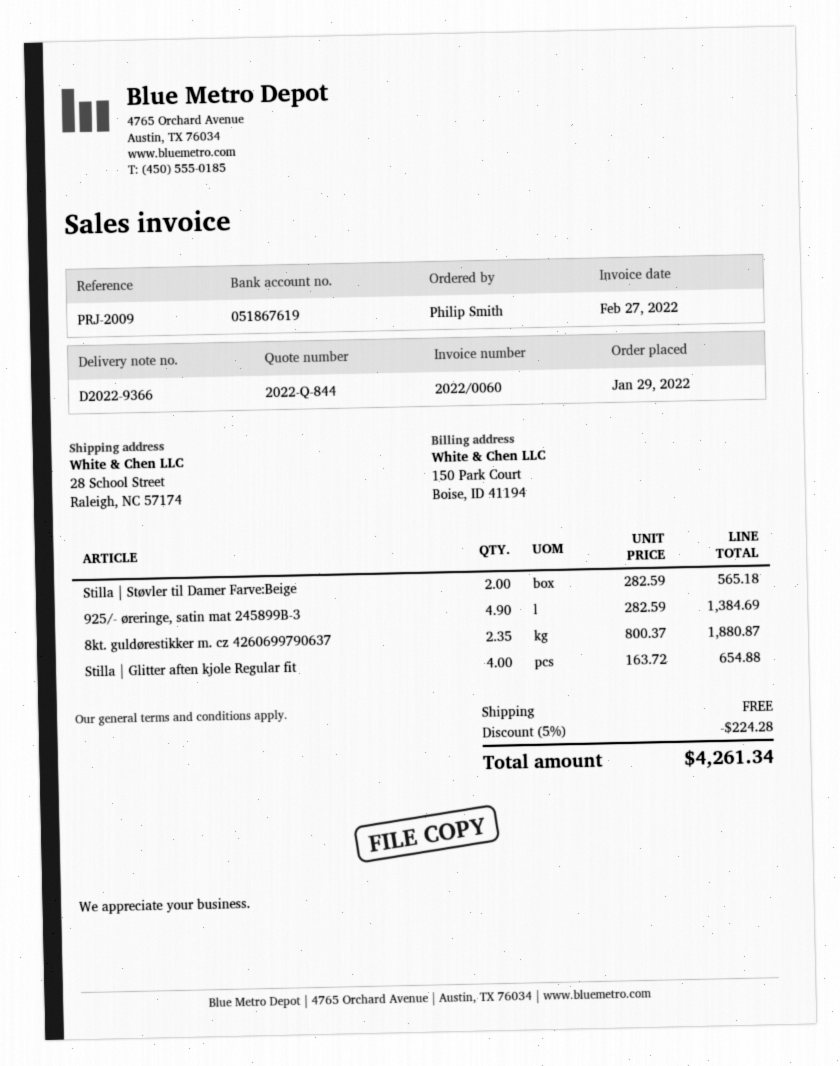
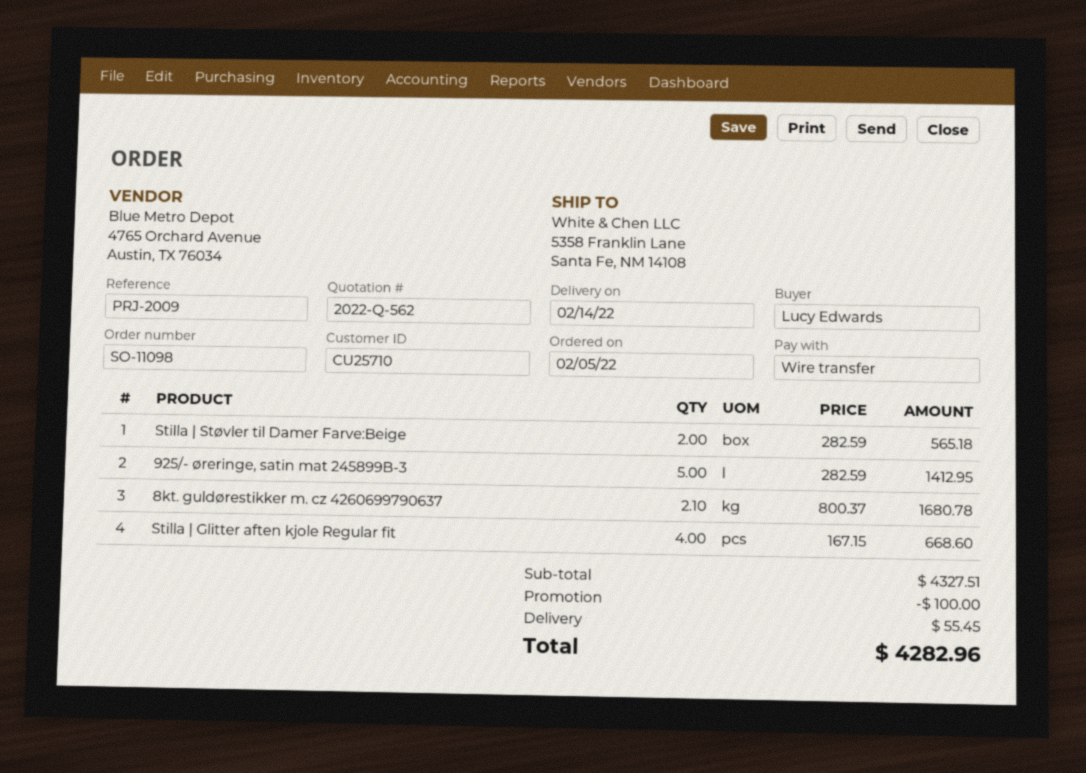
quote number: 2022-Q-844 -> 2022-Q-562
order date: 2022-01-29 -> 2022-02-05
ordered by: Philip Smith -> Lucy Edwards
ship to: 28 School Street, Raleigh, NC 57174 -> 5358 Franklin Lane, Santa Fe, NM 14108
925/- øreringe, satin mat 245899B-3: 4.9 x 282.59 = 1384.69 -> 5 x 282.59 = 1412.95
8kt. guldørestikker m. cz 4260699790637: 2.35 x 800.37 = 1880.87 -> 2.1 x 800.37 = 1680.78
Stilla | Glitter aften kjole Regular fit: 4 x 163.72 = 654.88 -> 4 x 167.15 = 668.60
discount: 224.28 -> 100.00
shipping: 0.00 -> 55.45
total: 4261.34 -> 4282.96

